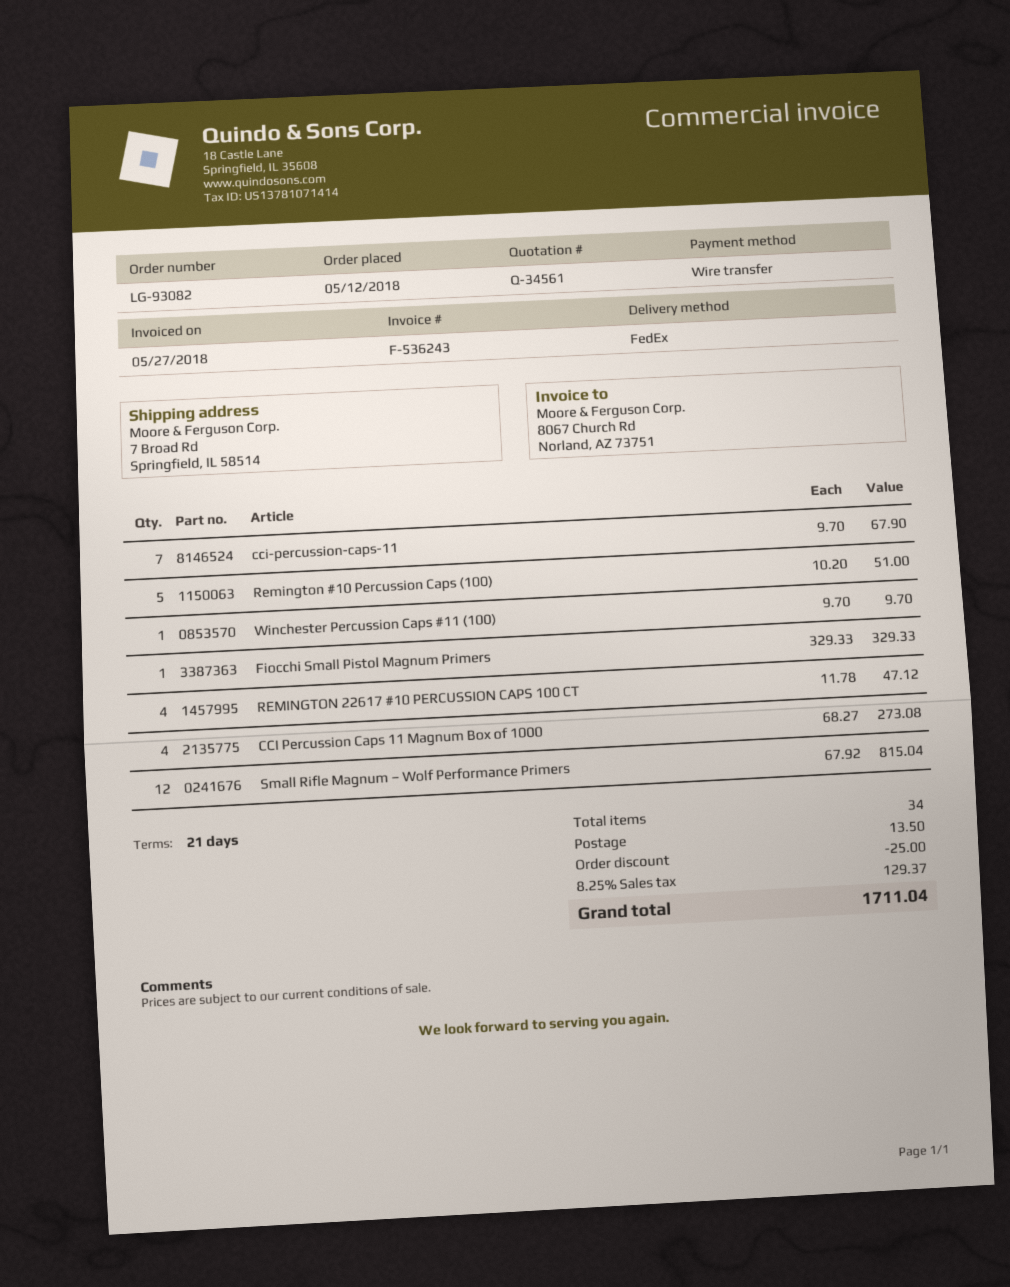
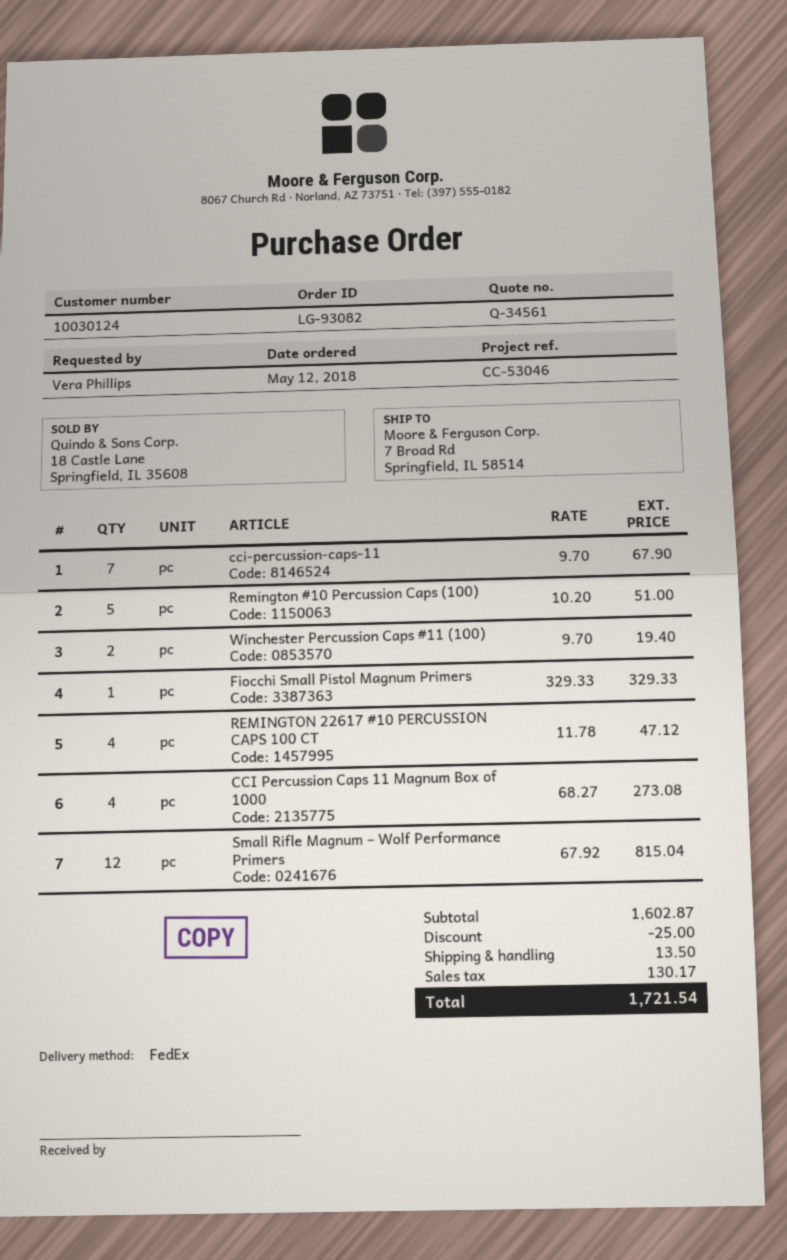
Winchester Percussion Caps #11 (100): 1 x 9.70 = 9.70 -> 2 x 9.70 = 19.40
tax: 129.37 -> 130.17
total: 1711.04 -> 1721.54

